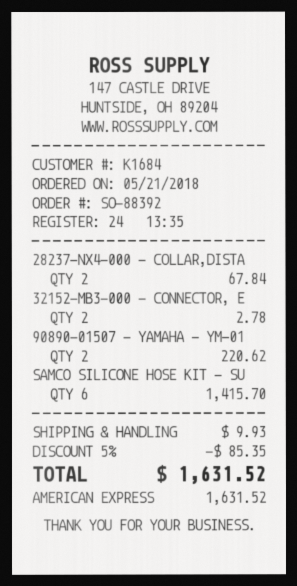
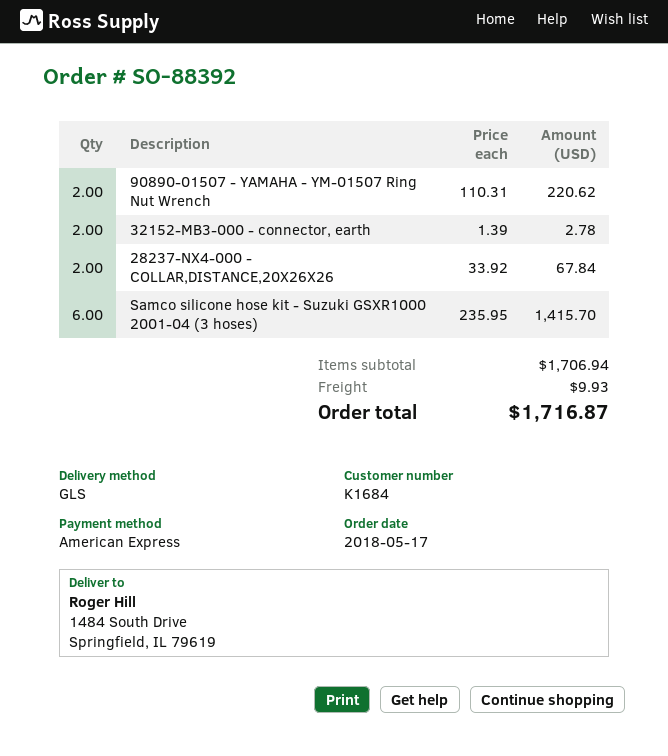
order date: 2018-05-21 -> 2018-05-17
discount: 5% = 85.35 -> none
total: 1631.52 -> 1716.87

